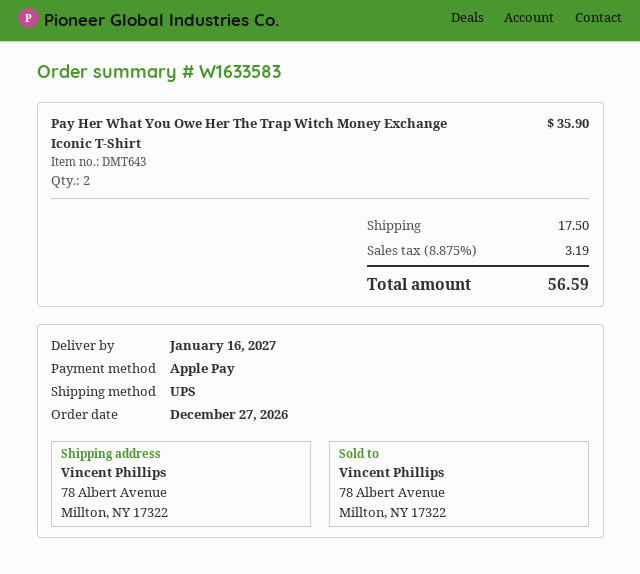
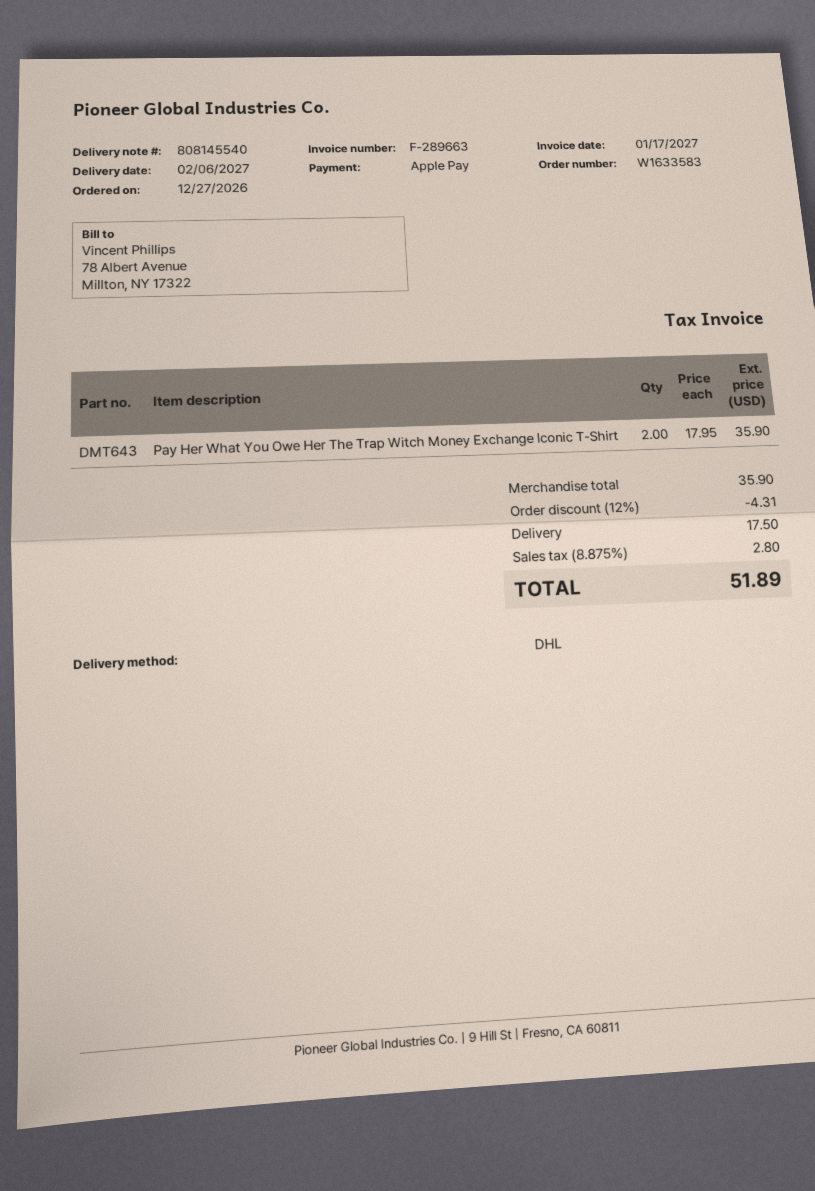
delivery date: 2027-01-16 -> 2027-02-06
shipping method: UPS -> DHL
discount: none -> 12% = 4.31
tax: 8.875% = 3.19 -> 8.875% = 2.80
total: 56.59 -> 51.89

